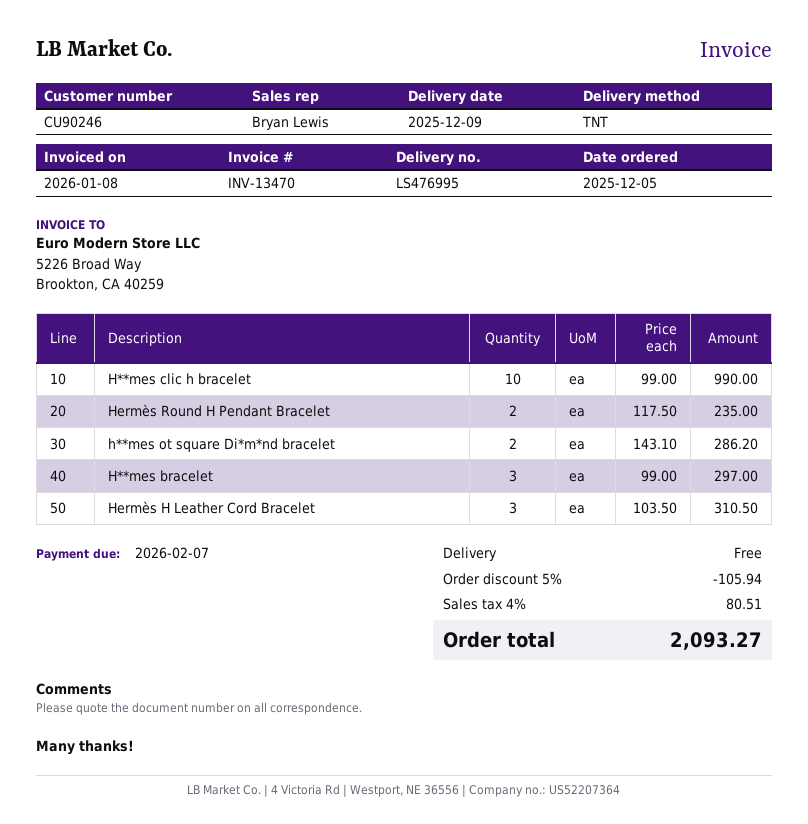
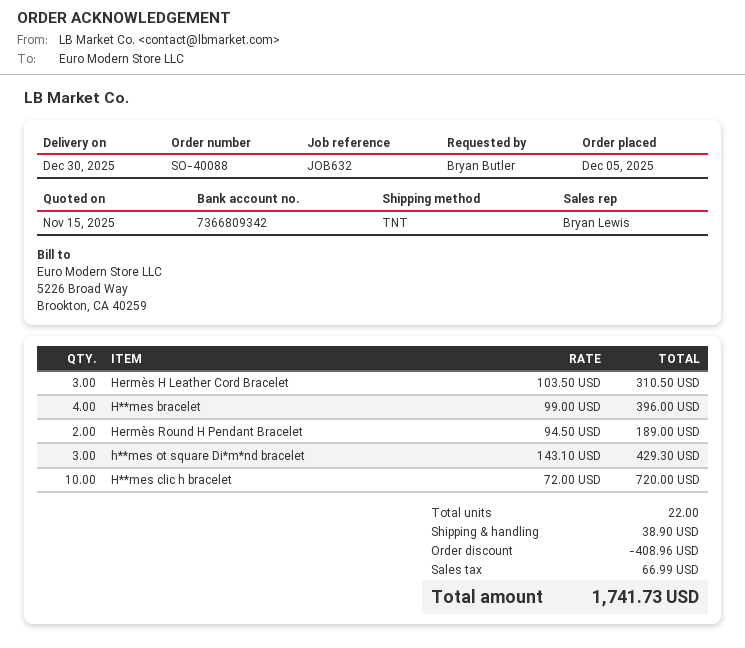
delivery date: 2025-12-09 -> 2025-12-30
H**mes clic h bracelet: 10 x 99.00 = 990.00 -> 10 x 72.00 = 720.00
Hermès Round H Pendant Bracelet: 2 x 117.50 = 235.00 -> 2 x 94.50 = 189.00
h**mes ot square Di*m*nd bracelet: 2 x 143.10 = 286.20 -> 3 x 143.10 = 429.30
H**mes bracelet: 3 x 99.00 = 297.00 -> 4 x 99.00 = 396.00
discount: 105.94 -> 408.96
shipping: 0.00 -> 38.90
tax: 80.51 -> 66.99
total: 2093.27 -> 1741.73

